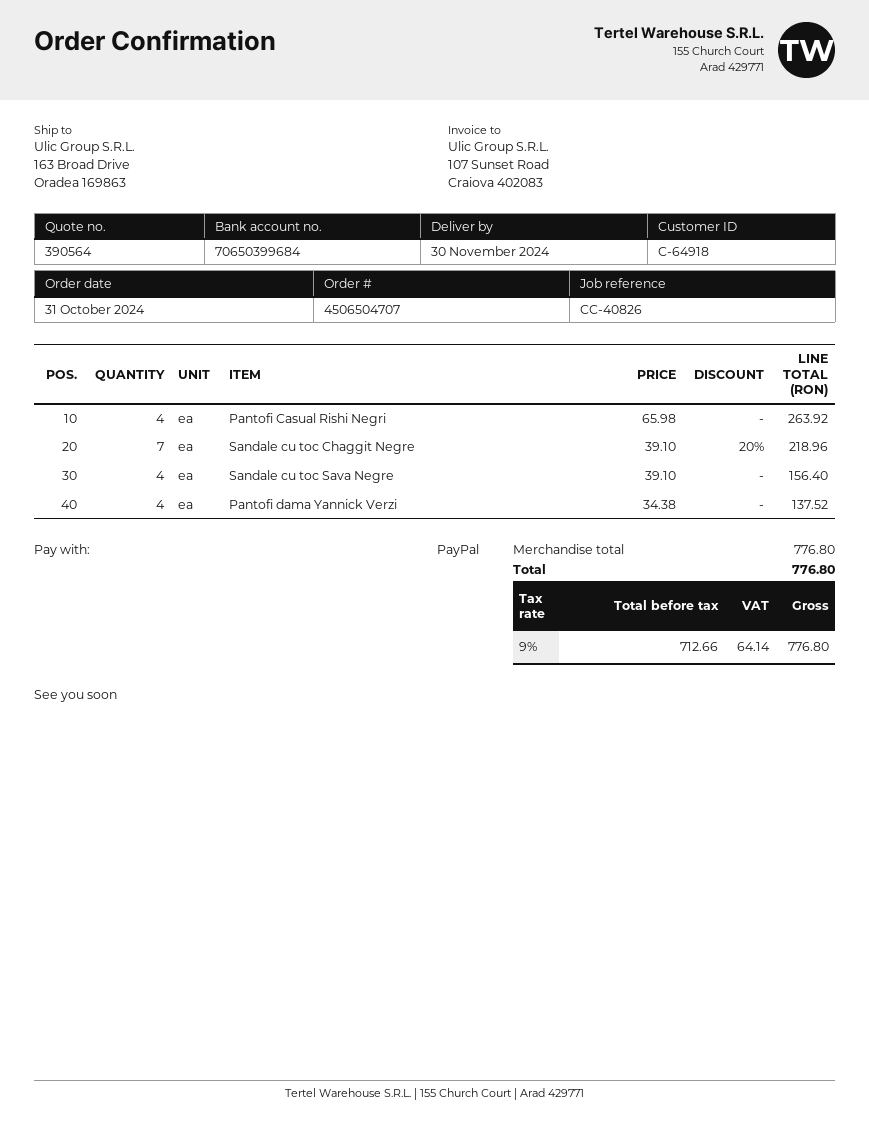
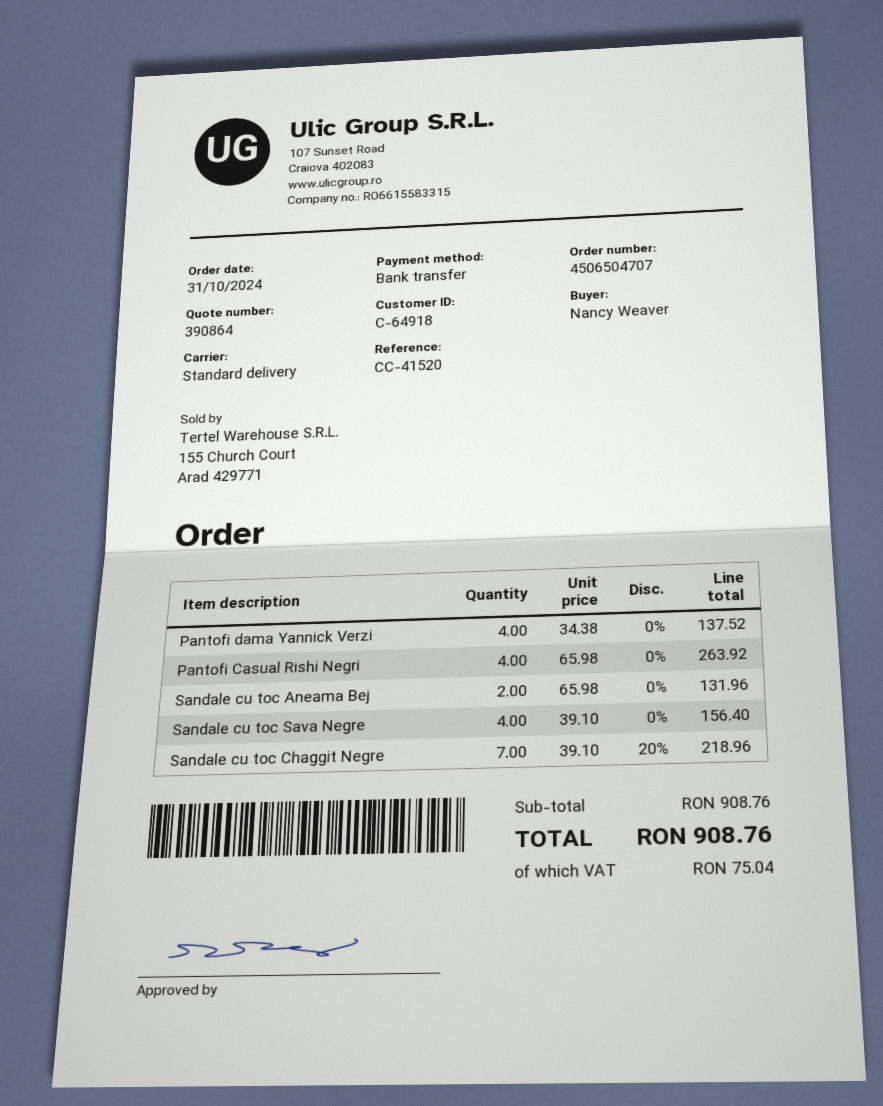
quote number: 390564 -> 390864
reference: CC-40826 -> CC-41520
payment method: PayPal -> bank transfer
Sandale cu toc Aneama Bej: none -> 2 x 65.98 = 131.96
subtotal: 776.80 -> 908.76
tax: 64.14 -> 75.04
total: 776.80 -> 908.76

